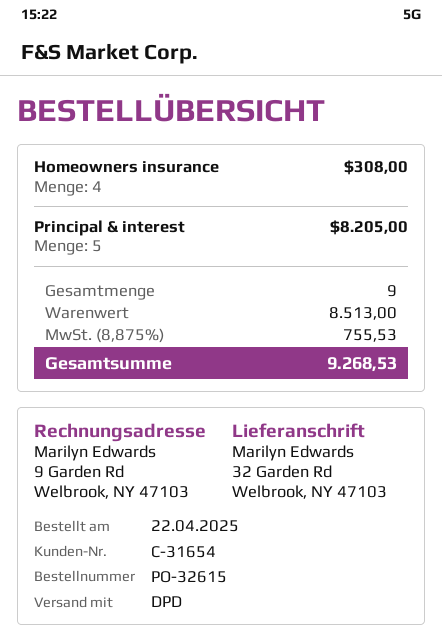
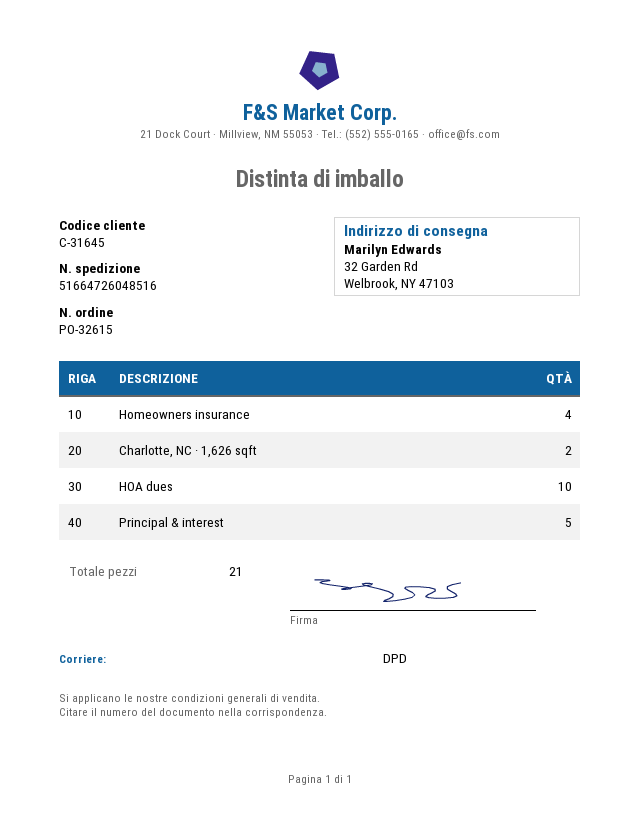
customer number: C-31654 -> C-31645
Charlotte, NC · 1,626 sqft: none -> 2
HOA dues: none -> 10
total quantity: 9 -> 21

